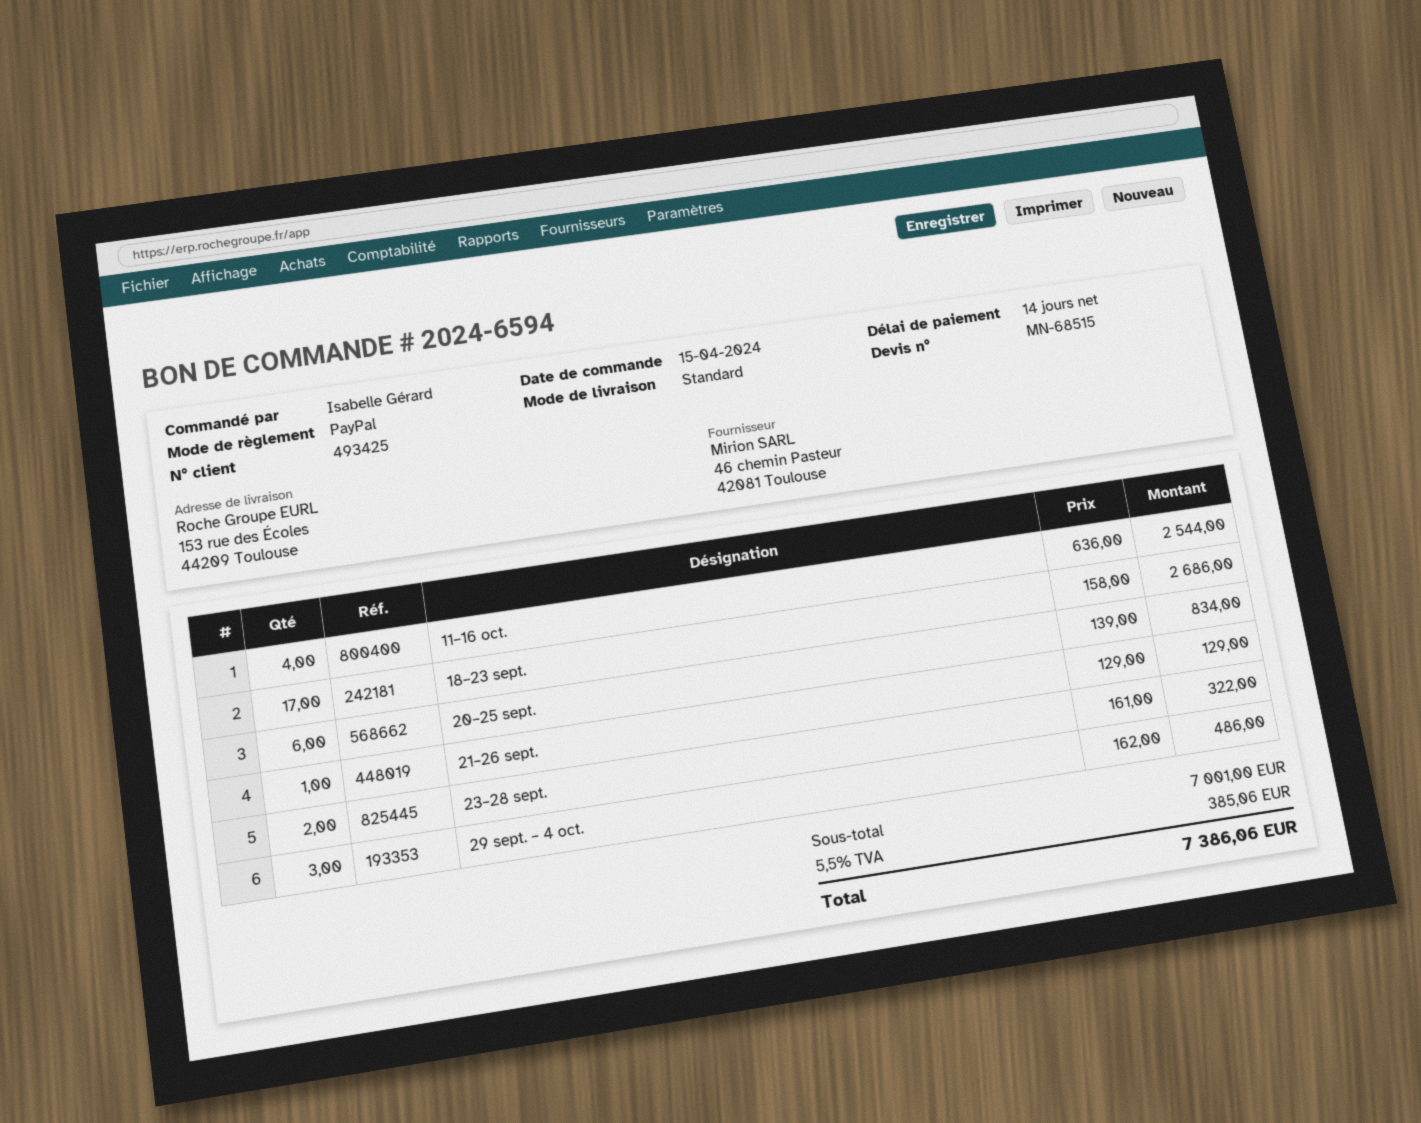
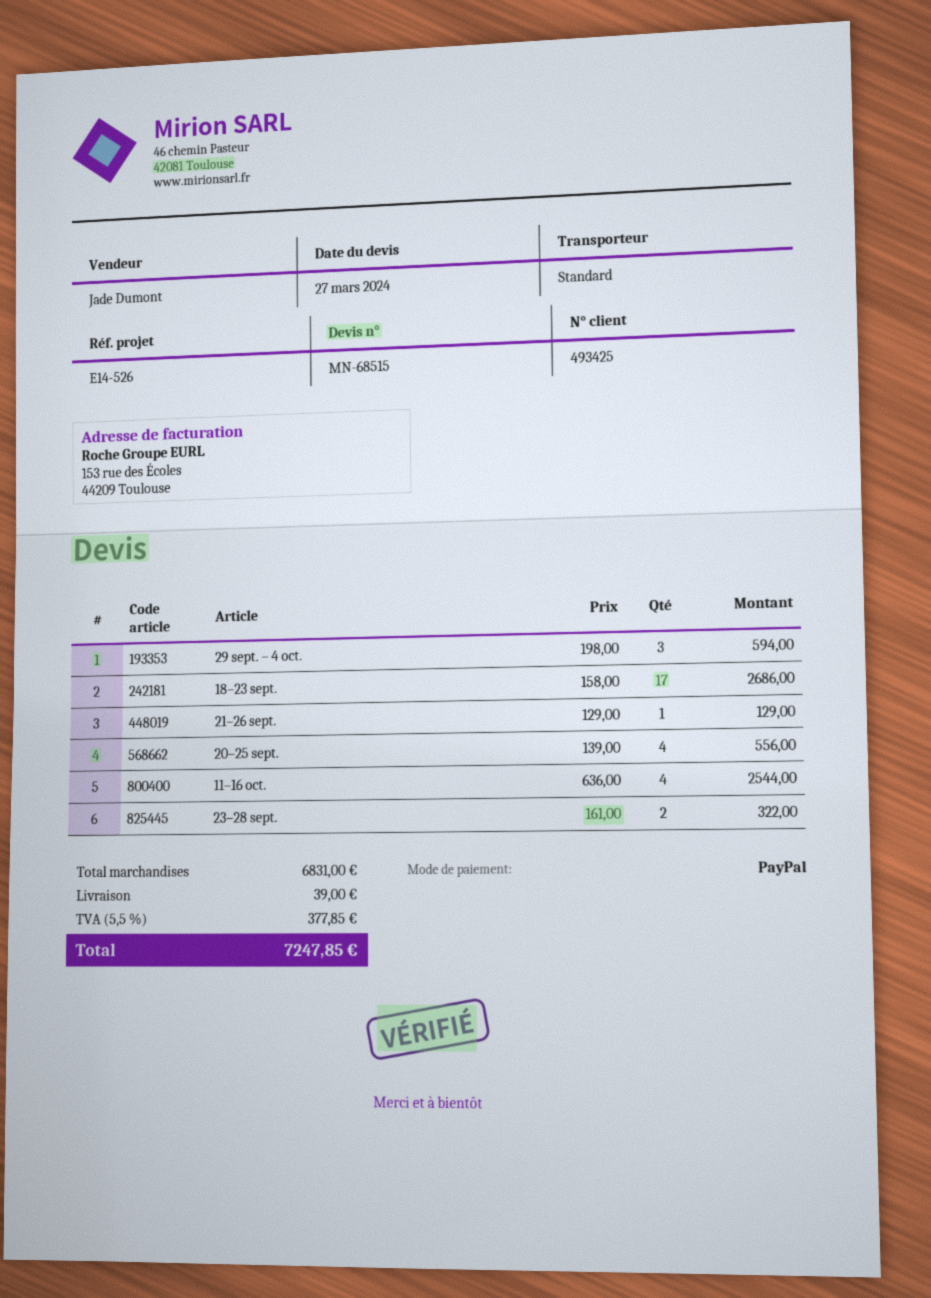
20–25 sept.: 6 x 139.00 = 834.00 -> 4 x 139.00 = 556.00
29 sept. – 4 oct.: 3 x 162.00 = 486.00 -> 3 x 198.00 = 594.00
subtotal: 7001.00 -> 6831.00
shipping: none -> 39.00
tax: 5.5% = 385.06 -> 5.5% = 377.85
total: 7386.06 -> 7247.85

